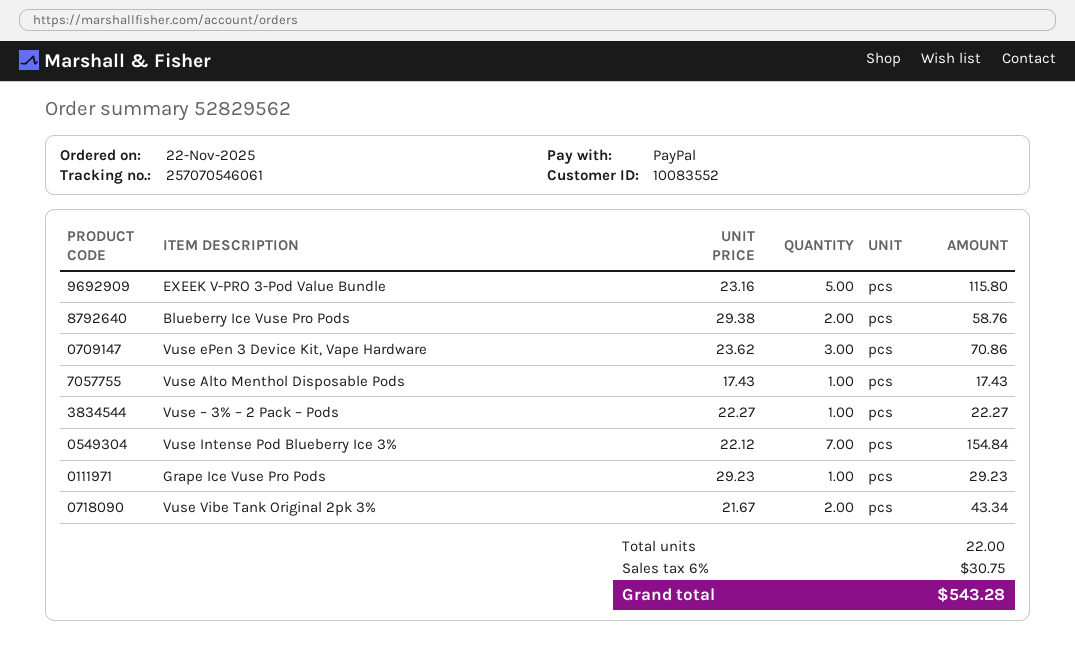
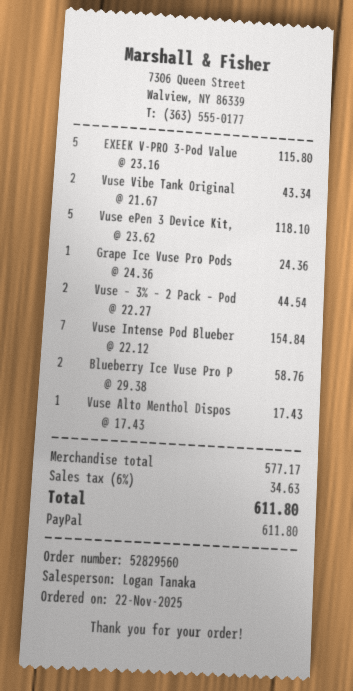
order number: 52829562 -> 52829560
Vuse ePen 3 Device Kit, Vape Hardware: 3 x 23.62 = 70.86 -> 5 x 23.62 = 118.10
Vuse – 3% – 2 Pack – Pods: 1 x 22.27 = 22.27 -> 2 x 22.27 = 44.54
Grape Ice Vuse Pro Pods: 1 x 29.23 = 29.23 -> 1 x 24.36 = 24.36
tax: 6% = 30.75 -> 6% = 34.63
total: 543.28 -> 611.80

